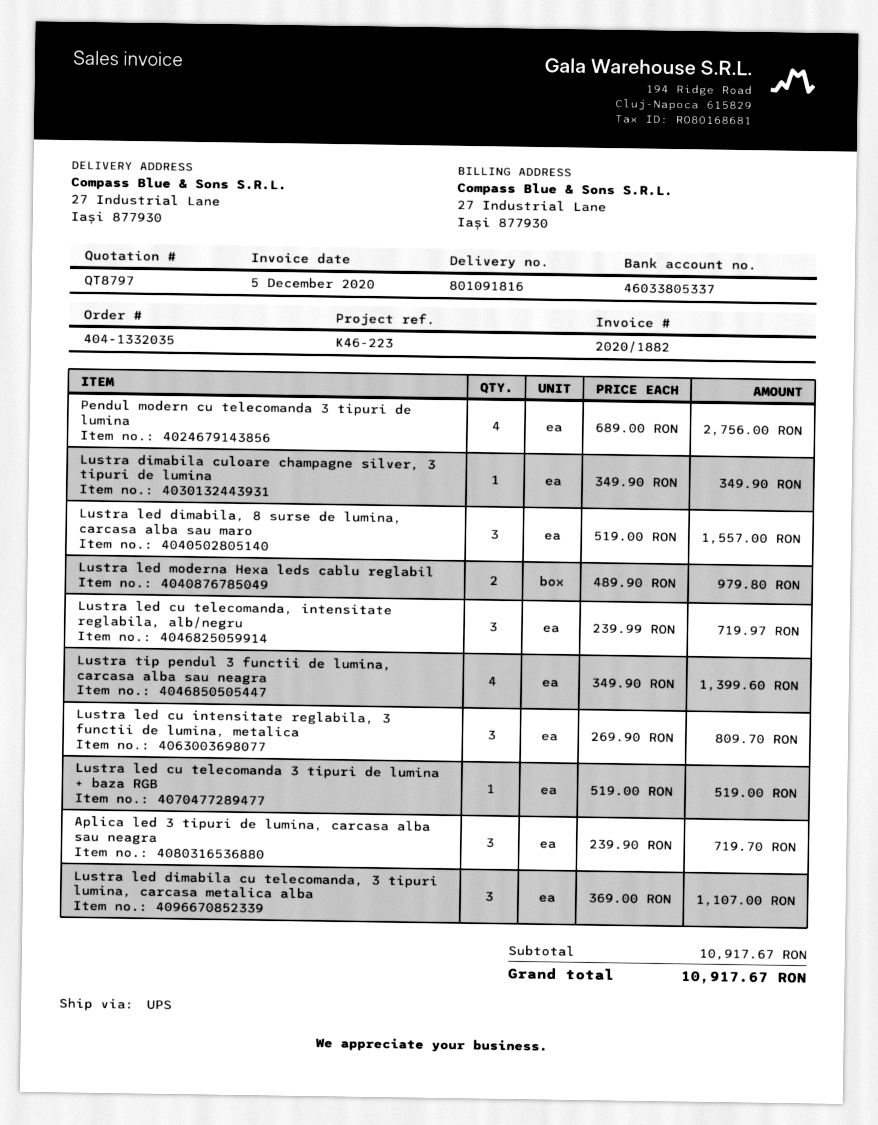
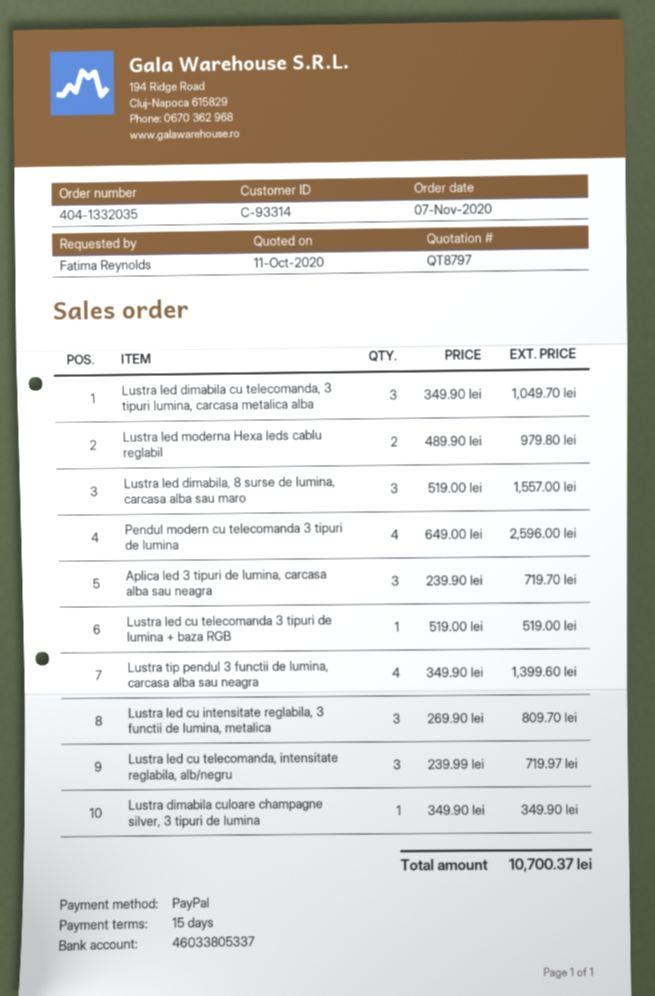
Pendul modern cu telecomanda 3 tipuri de lumina: 4 x 689.00 = 2756.00 -> 4 x 649.00 = 2596.00
Lustra led dimabila cu telecomanda, 3 tipuri lumina, carcasa metalica alba: 3 x 369.00 = 1107.00 -> 3 x 349.90 = 1049.70
total: 10917.67 -> 10700.37

